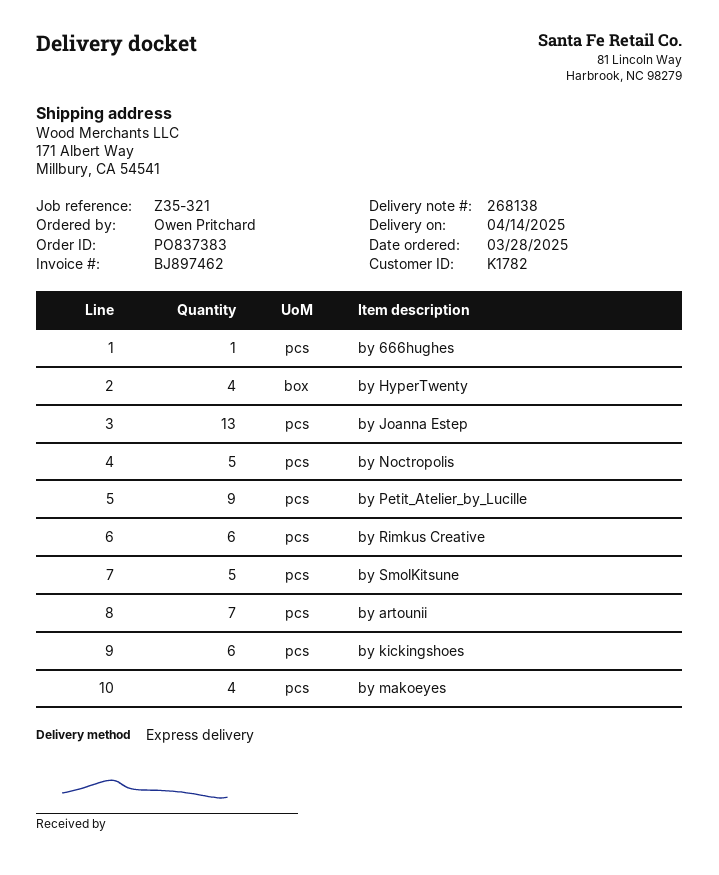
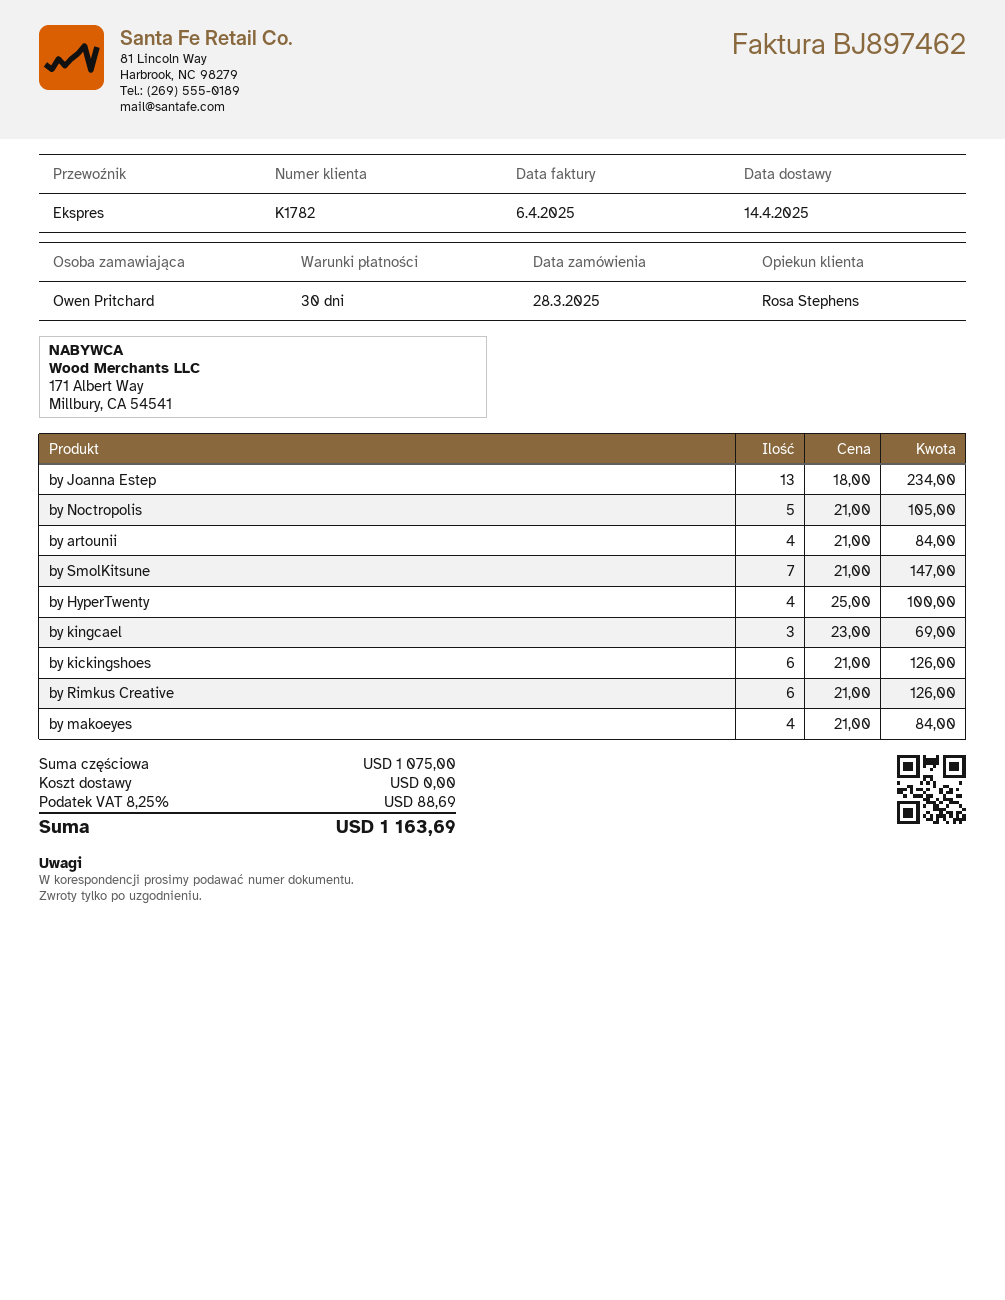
by 666hughes: 1 -> none
by Petit_Atelier_by_Lucille: 9 -> none
by SmolKitsune: 5 -> 7
by artounii: 7 -> 4
by kingcael: none -> 3

